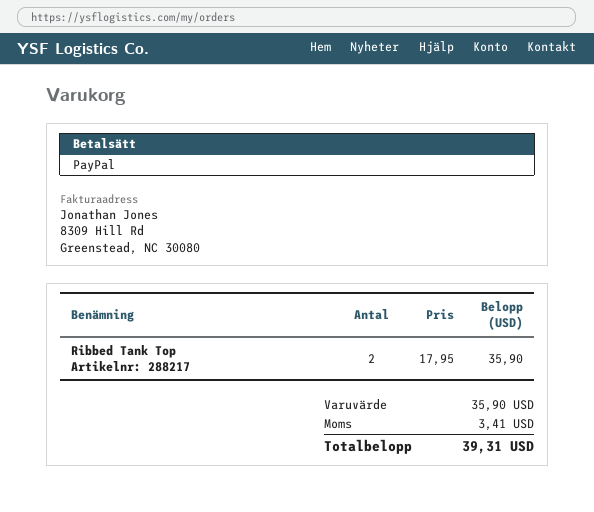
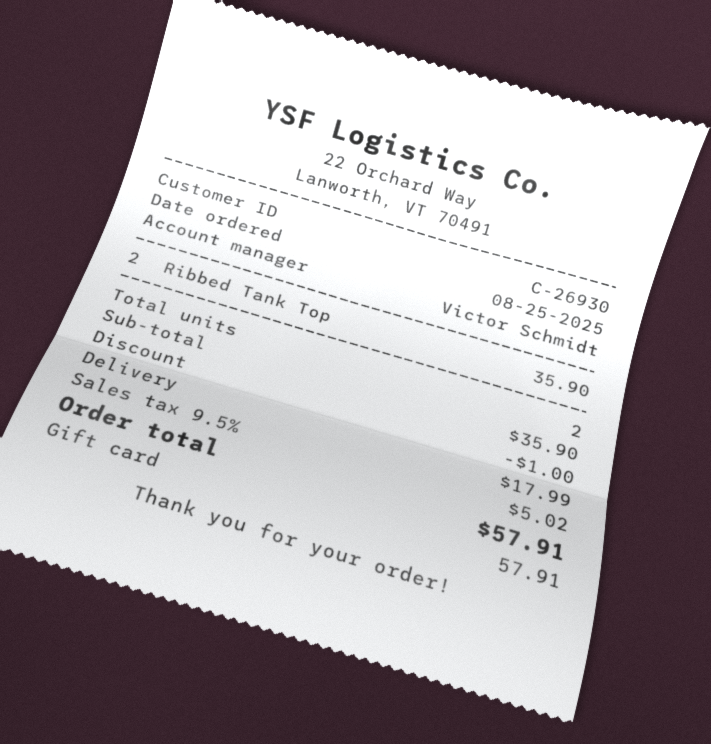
payment method: PayPal -> gift card
discount: none -> 1.00
shipping: none -> 17.99
tax: 3.41 -> 5.02
total: 39.31 -> 57.91

